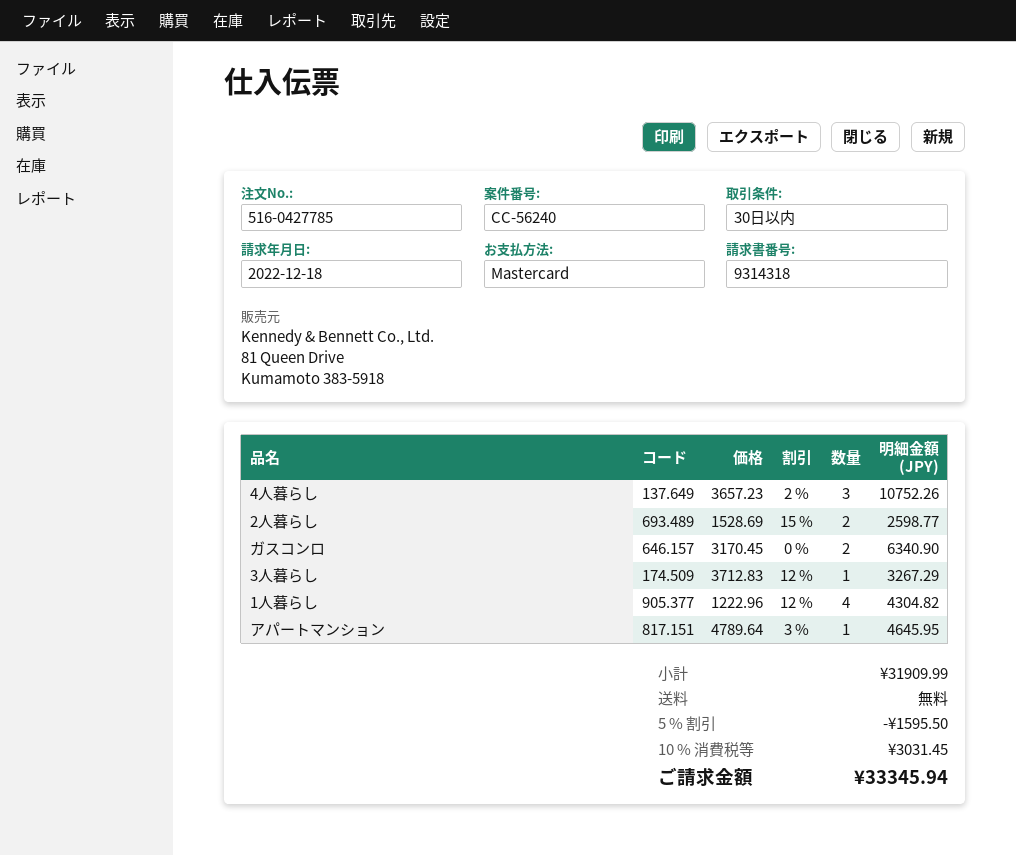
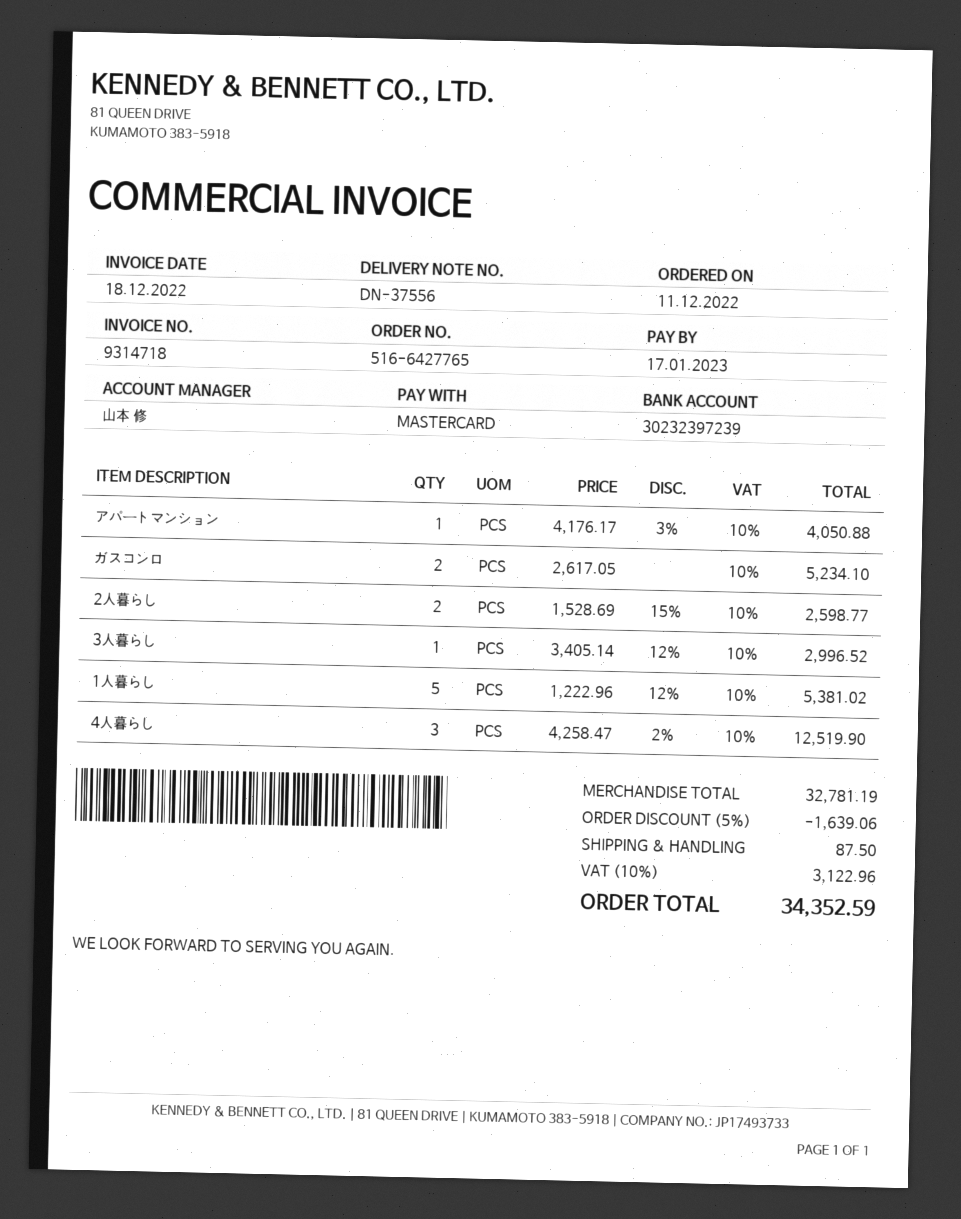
order number: 516-0427785 -> 516-6427765
invoice number: 9314318 -> 9314718
4人暮らし: 3 x 3657.23 - 2% = 10752.26 -> 3 x 4258.47 - 2% = 12519.90
ガスコンロ: 2 x 3170.45 = 6340.90 -> 2 x 2617.05 = 5234.10
3人暮らし: 1 x 3712.83 - 12% = 3267.29 -> 1 x 3405.14 - 12% = 2996.52
1人暮らし: 4 x 1222.96 - 12% = 4304.82 -> 5 x 1222.96 - 12% = 5381.02
アパートマンション: 1 x 4789.64 - 3% = 4645.95 -> 1 x 4176.17 - 3% = 4050.88
subtotal: 31909.99 -> 32781.19
discount: 5% = 1595.50 -> 5% = 1639.06
shipping: 0.00 -> 87.50
tax: 10% = 3031.45 -> 10% = 3122.96
total: 33345.94 -> 34352.59

